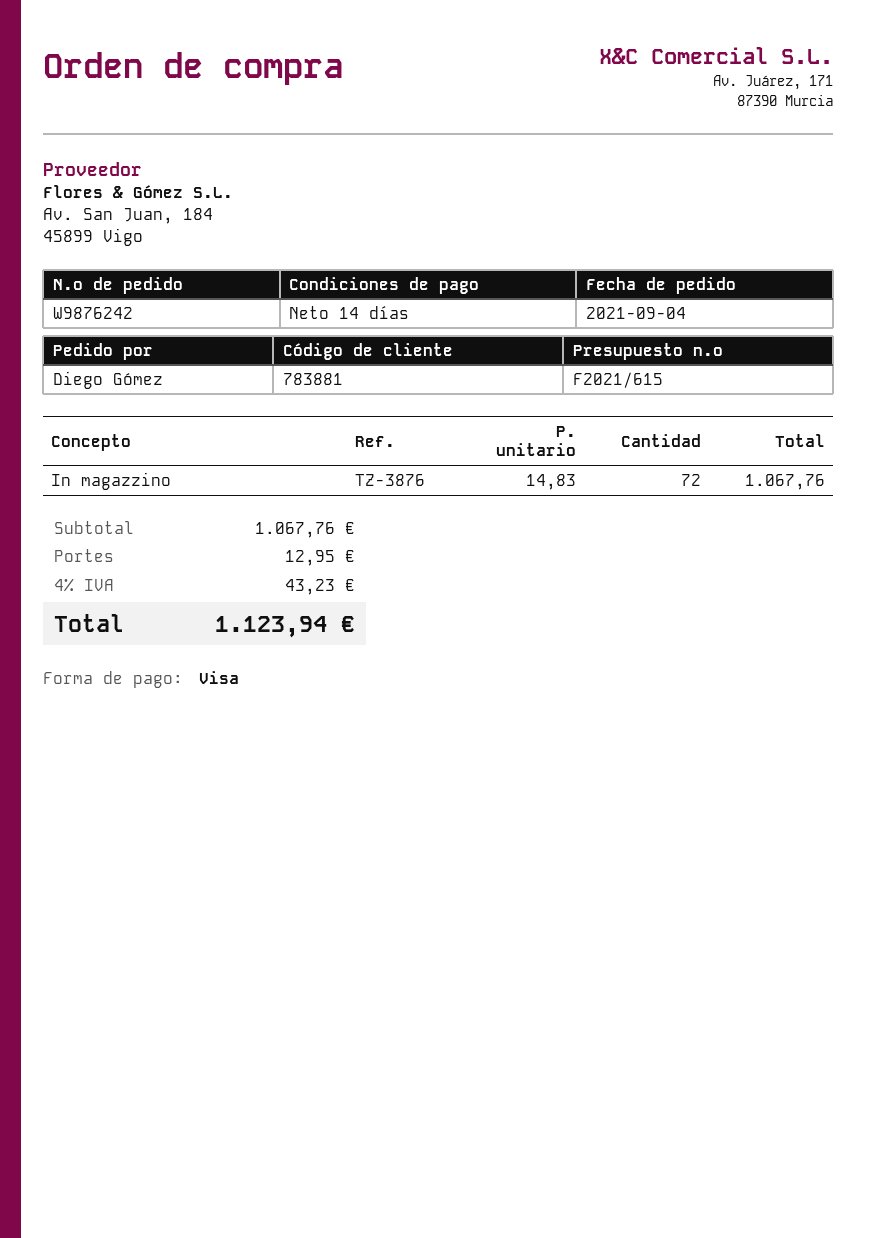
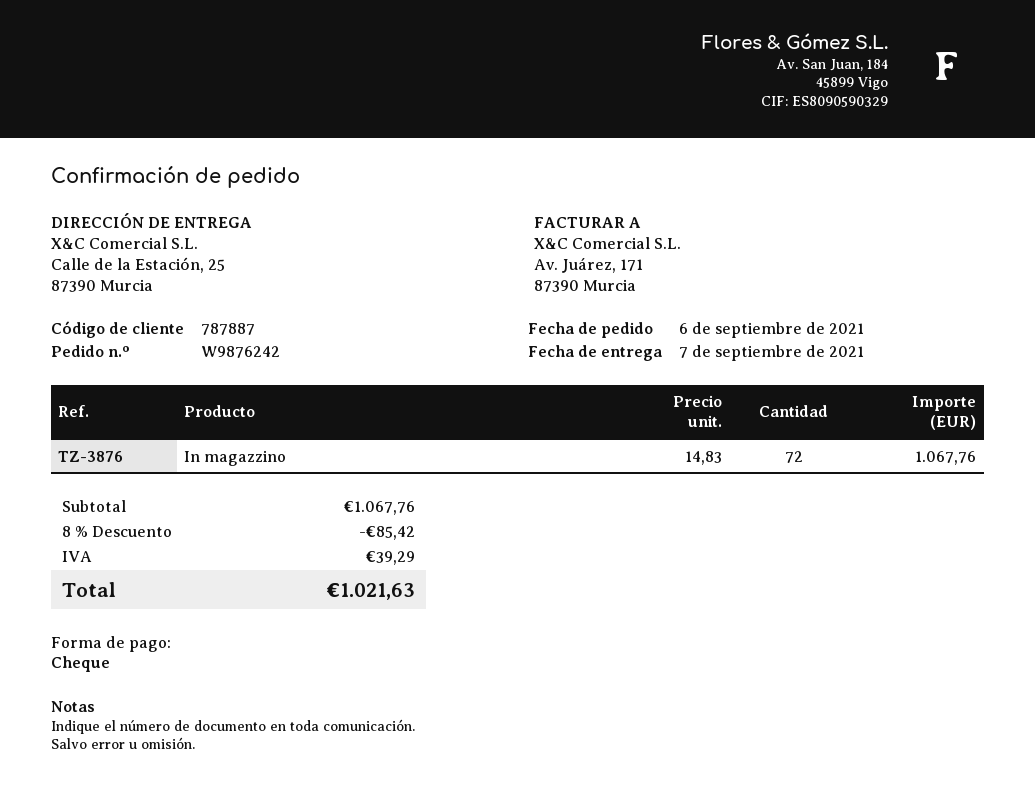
order date: 2021-09-04 -> 2021-09-06
customer number: 783881 -> 787887
payment method: Visa -> cheque
discount: none -> 8% = 85.42
shipping: 12.95 -> none
tax: 43.23 -> 39.29
total: 1123.94 -> 1021.63

